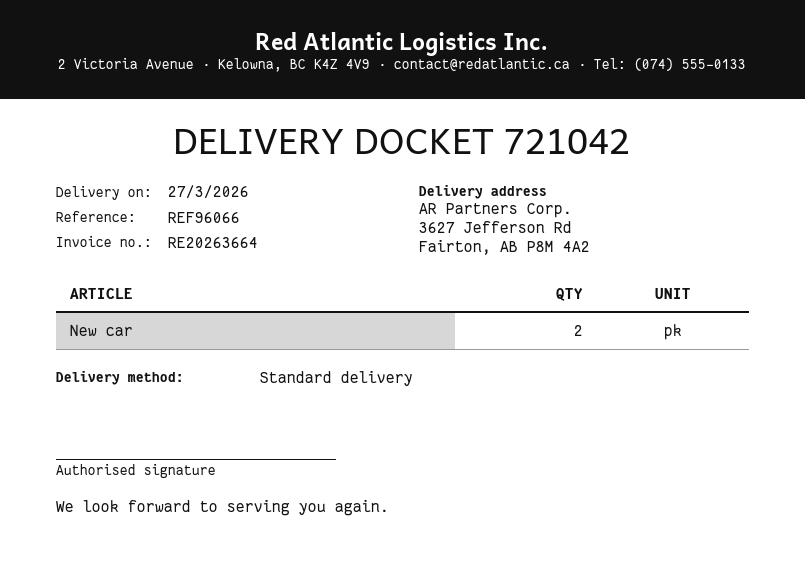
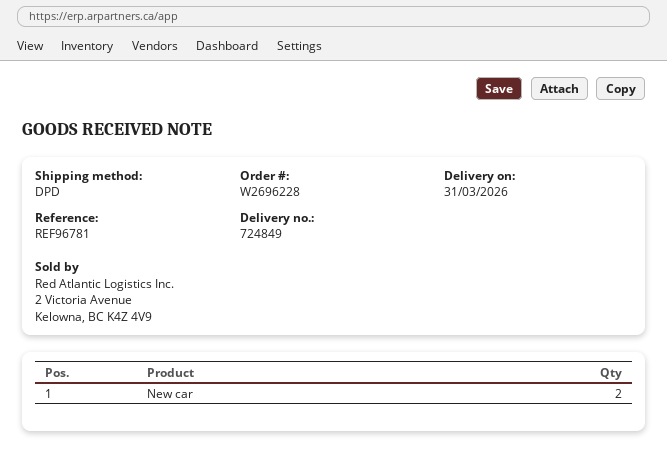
delivery note number: 721042 -> 724849
delivery date: 2026-03-27 -> 2026-03-31
reference: REF96066 -> REF96781
shipping method: standard -> DPD

